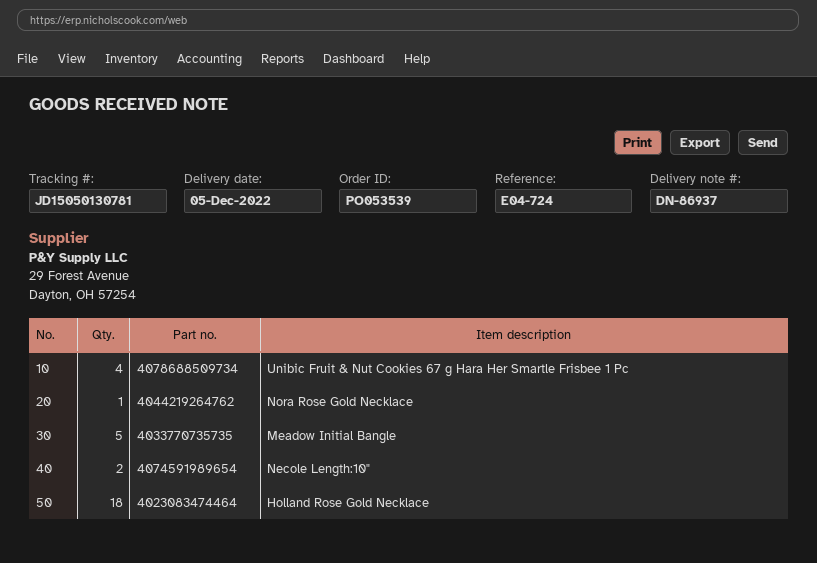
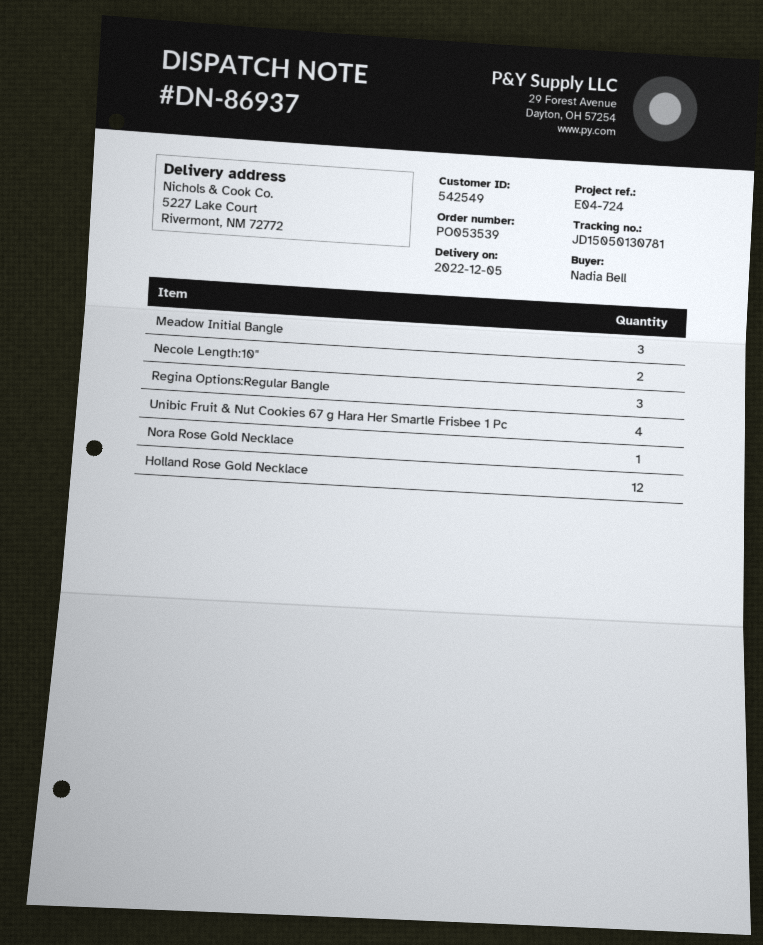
Meadow Initial Bangle: 5 -> 3
Holland Rose Gold Necklace: 18 -> 12
Regina Options:Regular Bangle: none -> 3

